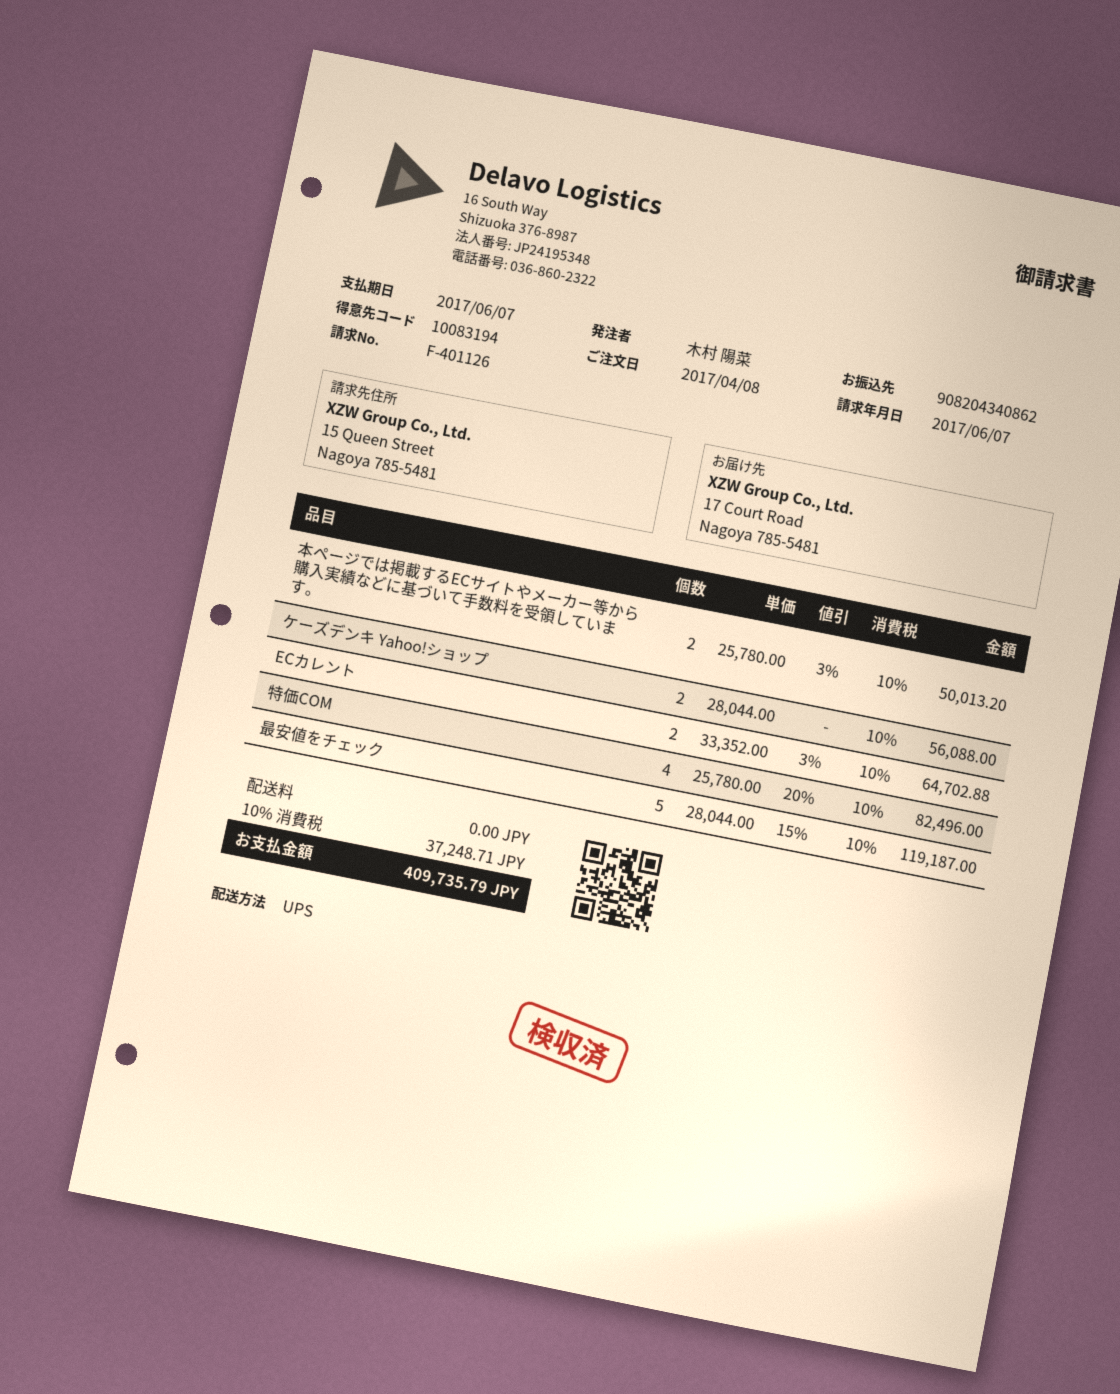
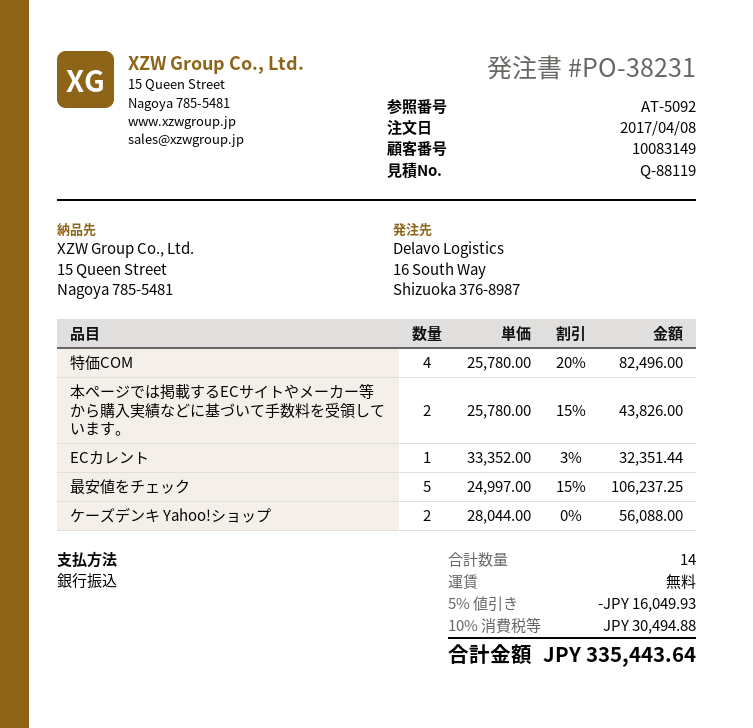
customer number: 10083194 -> 10083149
ship to: 17 Court Road, Nagoya 785-5481 -> 15 Queen Street, Nagoya 785-5481
本ページでは掲載するECサイトやメーカー等から購入実績などに基づいて手数料を受領しています。: 2 x 25780.00 - 3% = 50013.20 -> 2 x 25780.00 - 15% = 43826.00
ECカレント: 2 x 33352.00 - 3% = 64702.88 -> 1 x 33352.00 - 3% = 32351.44
最安値をチェック: 5 x 28044.00 - 15% = 119187.00 -> 5 x 24997.00 - 15% = 106237.25
discount: none -> 5% = 16049.93
tax: 10% = 37248.71 -> 10% = 30494.88
total: 409735.79 -> 335443.64

